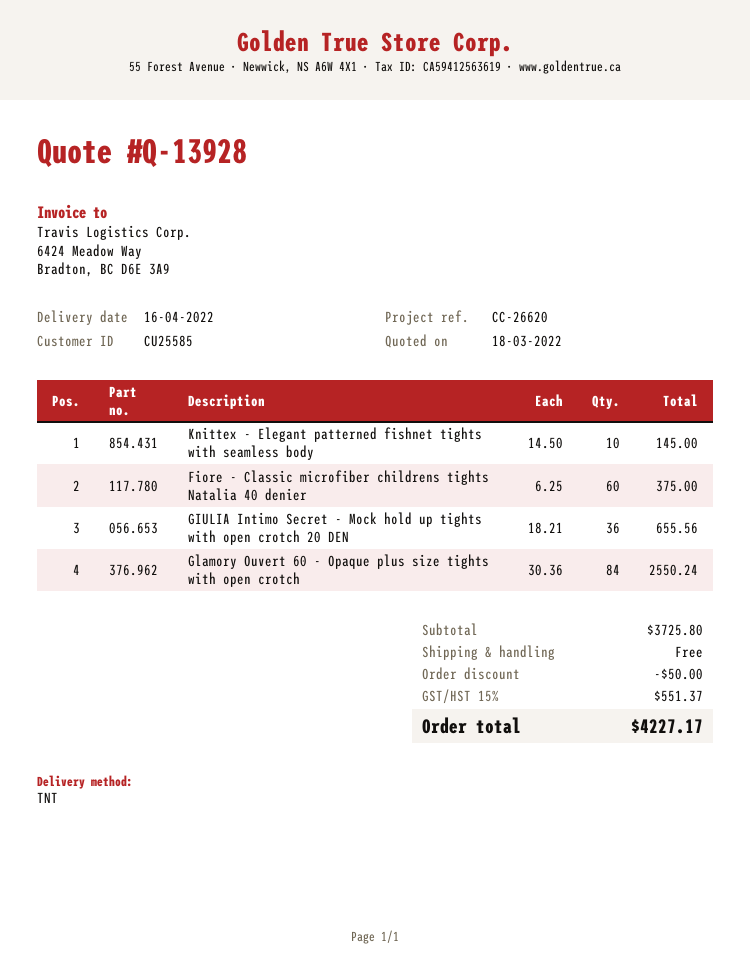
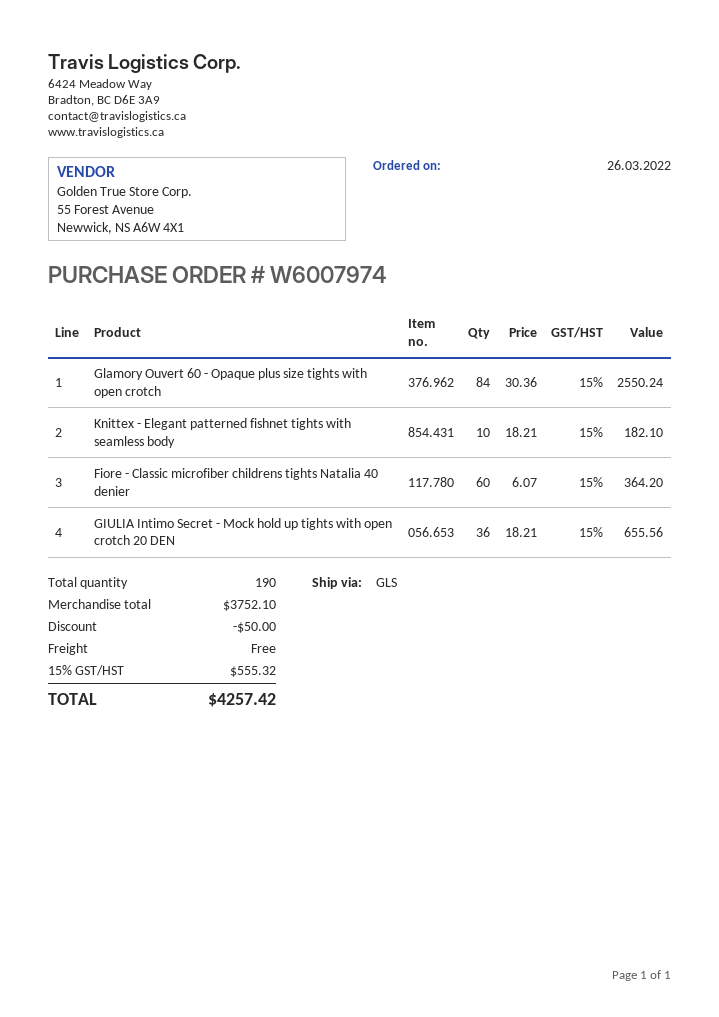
shipping method: TNT -> GLS
Knittex - Elegant patterned fishnet tights with seamless body: 10 x 14.50 = 145.00 -> 10 x 18.21 = 182.10
Fiore - Classic microfiber childrens tights Natalia 40 denier: 60 x 6.25 = 375.00 -> 60 x 6.07 = 364.20
subtotal: 3725.80 -> 3752.10
tax: 15% = 551.37 -> 15% = 555.32
total: 4227.17 -> 4257.42

